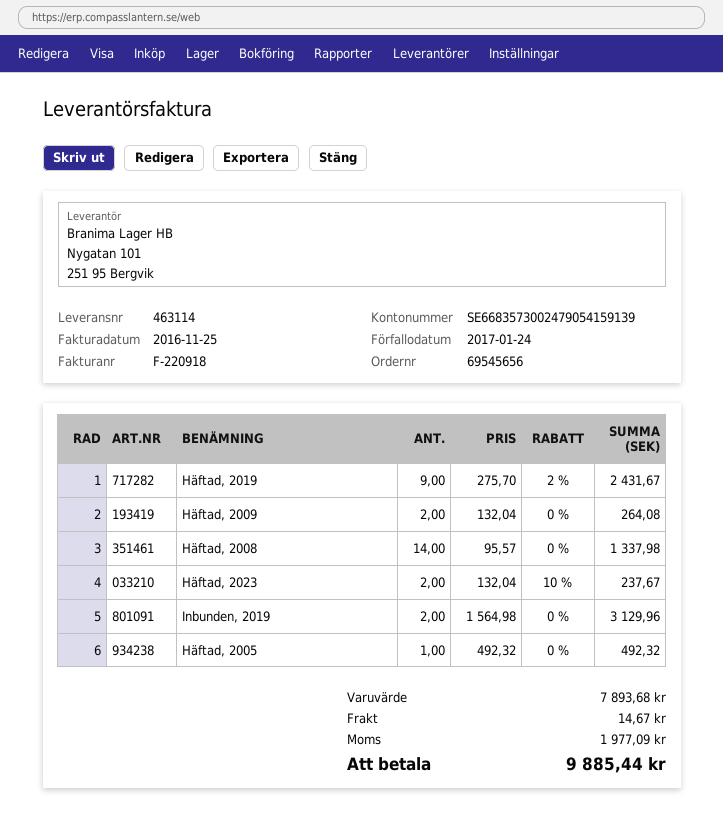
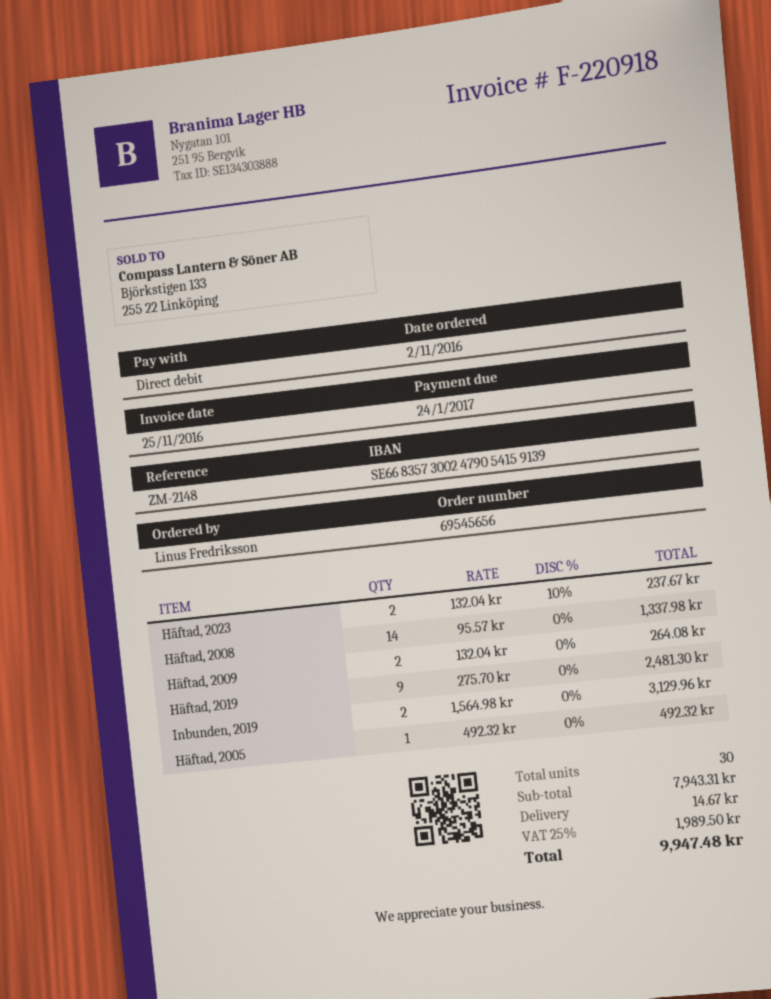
Häftad, 2019: 9 x 275.70 - 2% = 2431.67 -> 9 x 275.70 = 2481.30
subtotal: 7893.68 -> 7943.31
tax: 1977.09 -> 1989.50
total: 9885.44 -> 9947.48

